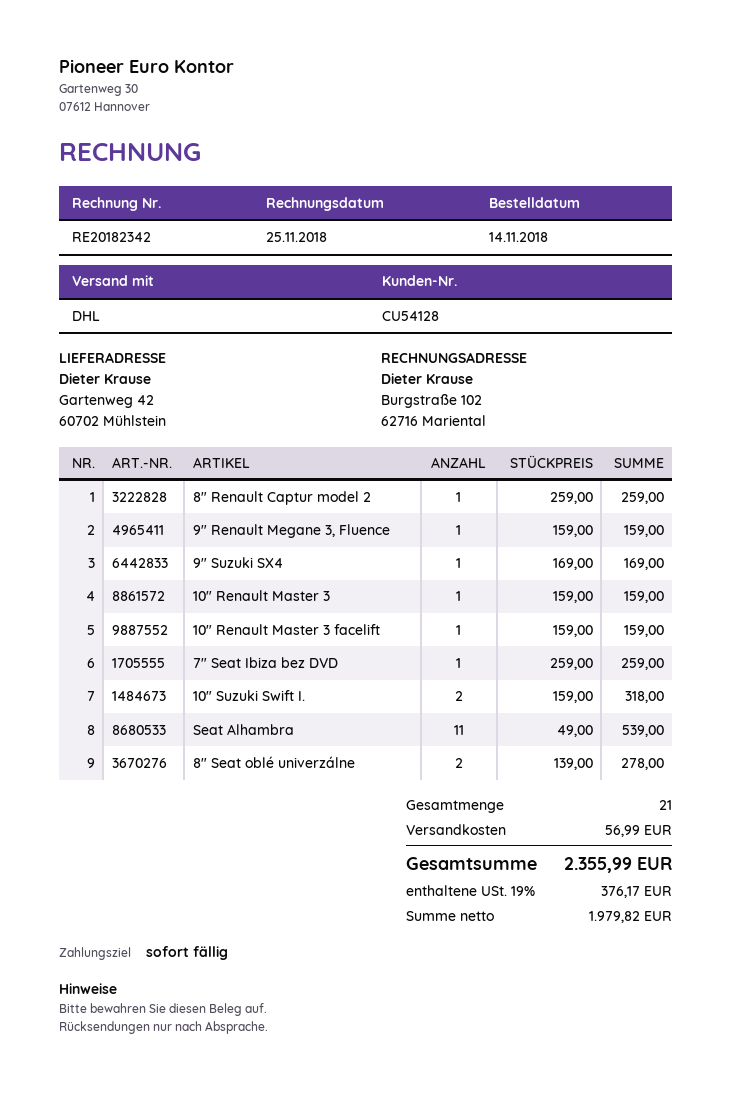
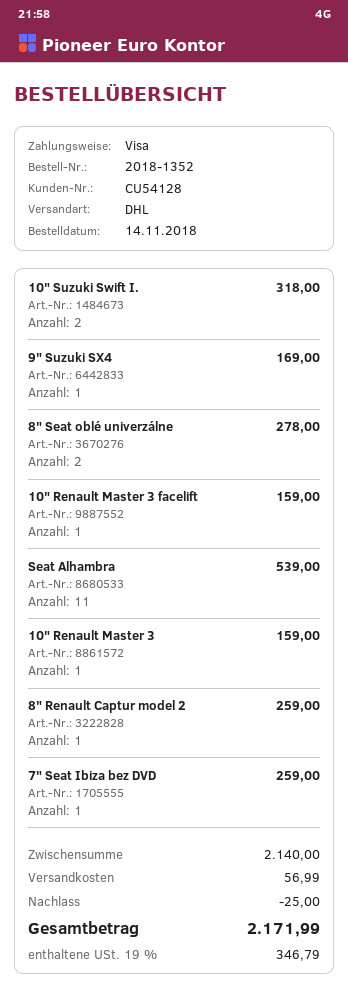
9" Renault Megane 3, Fluence: 1 for 159.00 -> none
discount: none -> 25.00
tax: 19% = 376.17 -> 19% = 346.79
total: 2355.99 -> 2171.99

